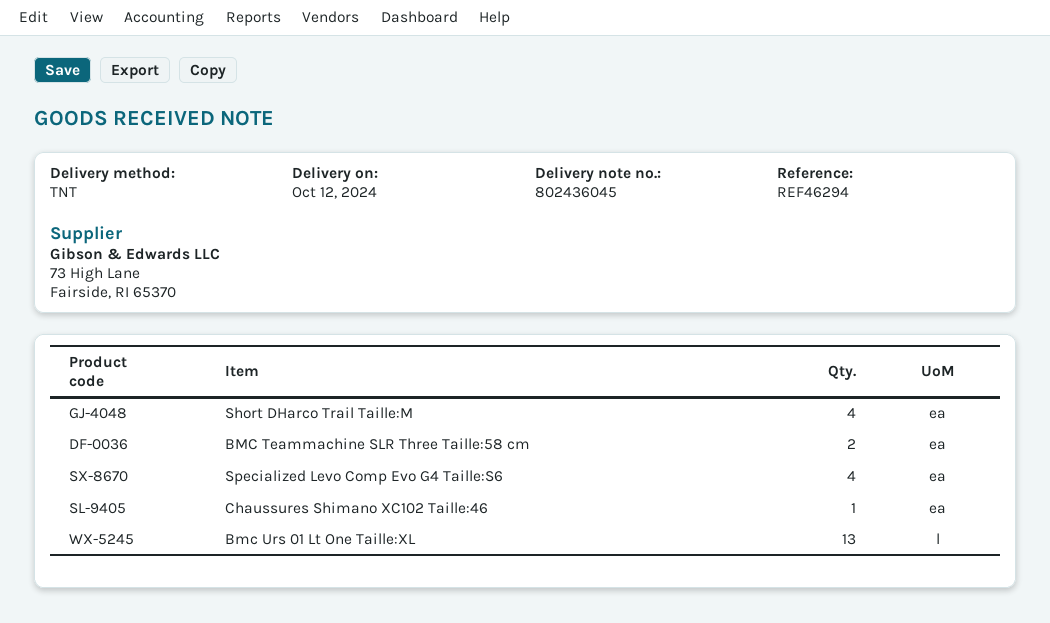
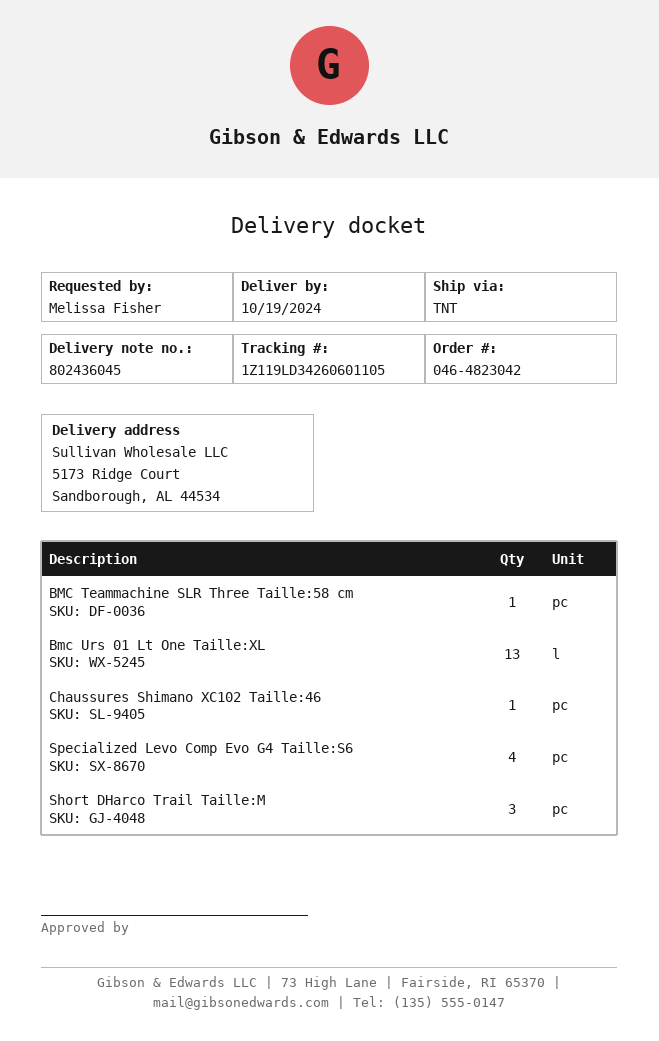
delivery date: 2024-10-12 -> 2024-10-19
Short DHarco Trail Taille:M: 4 -> 3
BMC Teammachine SLR Three Taille:58 cm: 2 -> 1

